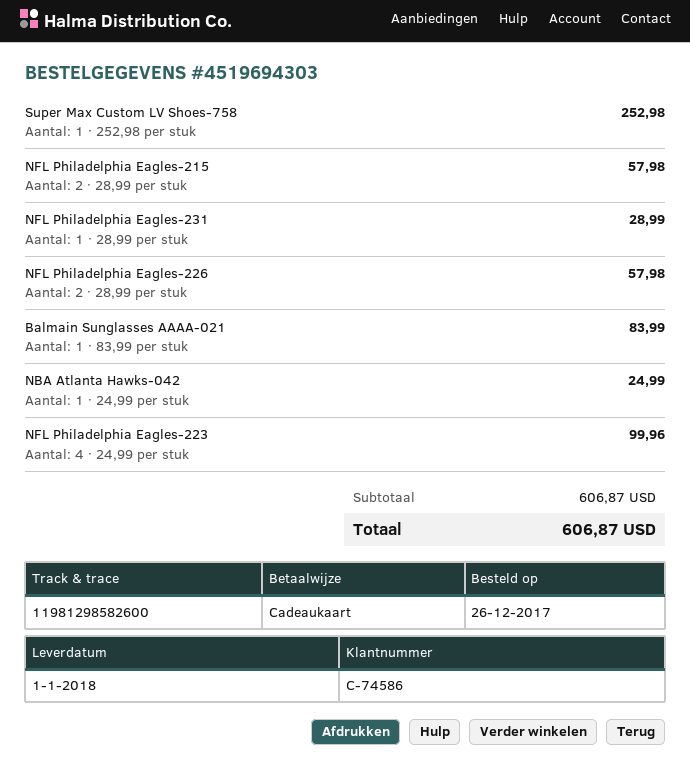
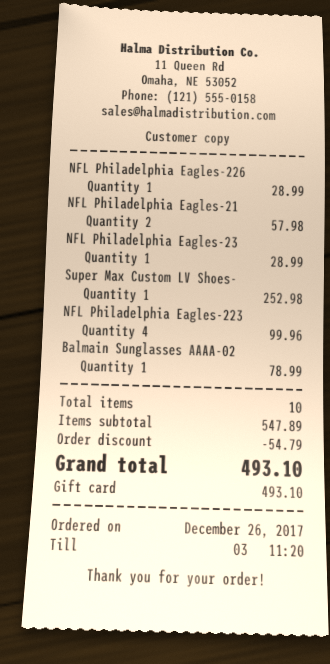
NFL Philadelphia Eagles-226: 2 for 57.98 -> 1 for 28.99
Balmain Sunglasses AAAA-021: 1 for 83.99 -> 1 for 78.99
NBA Atlanta Hawks-042: 1 for 24.99 -> none
subtotal: 606.87 -> 547.89
discount: none -> 54.79
total: 606.87 -> 493.10

